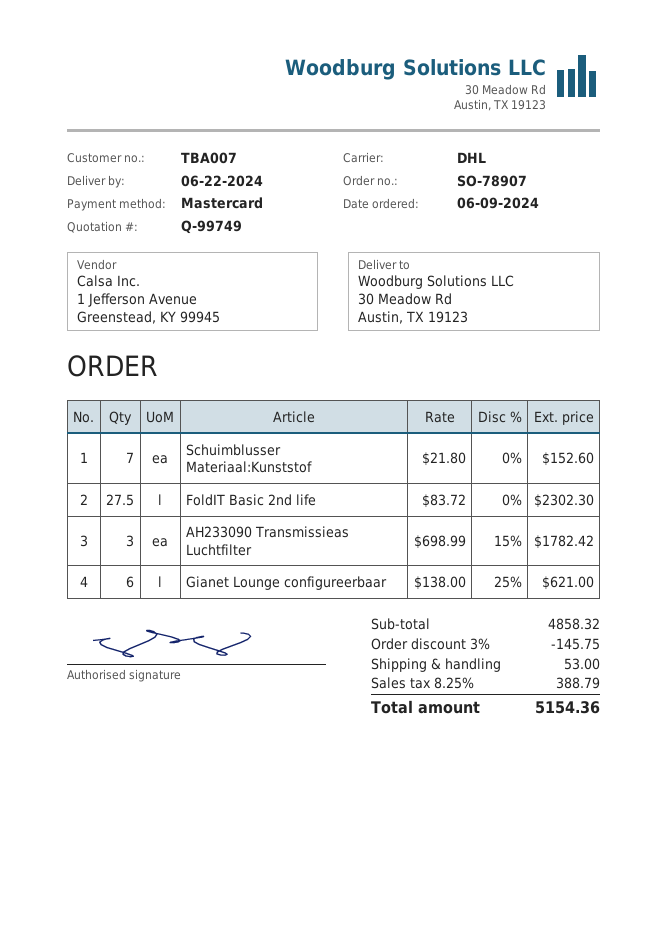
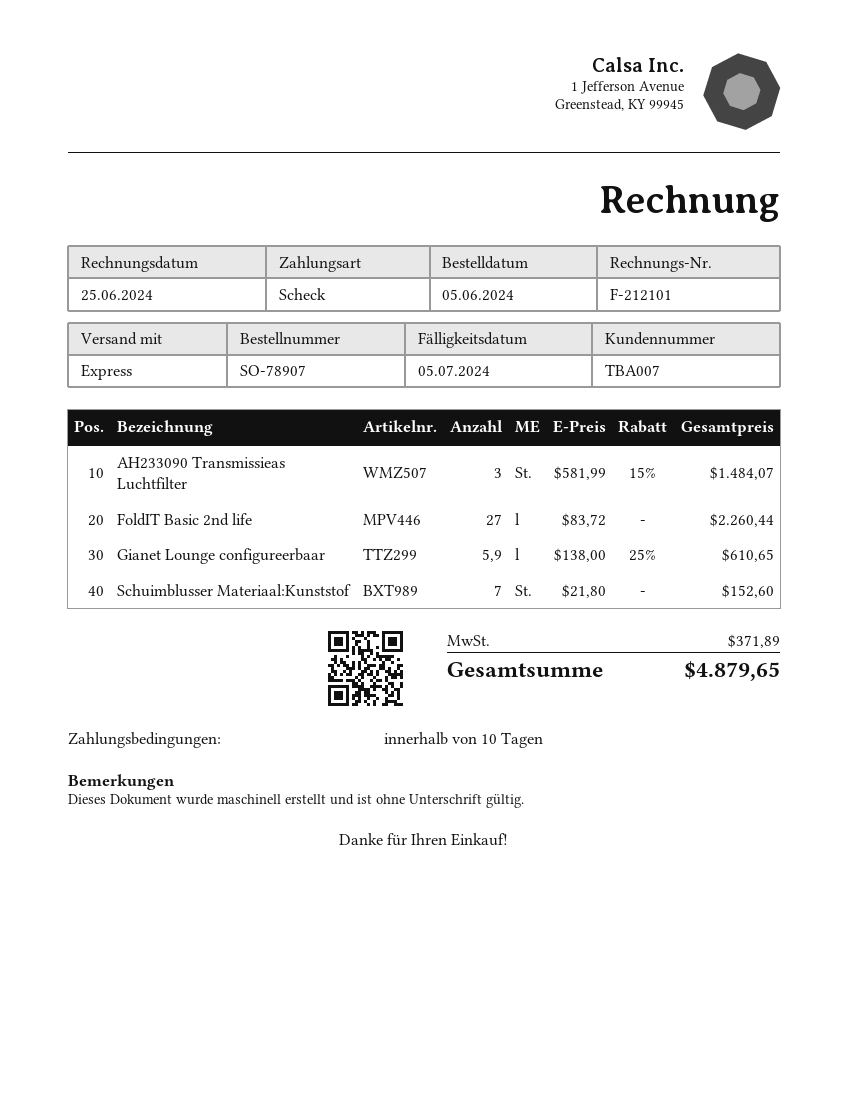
order date: 2024-06-09 -> 2024-06-05
payment method: Mastercard -> cheque
shipping method: DHL -> express
FoldIT Basic 2nd life: 27.5 x 83.72 = 2302.30 -> 27 x 83.72 = 2260.44
AH233090 Transmissieas Luchtfilter: 3 x 698.99 - 15% = 1782.42 -> 3 x 581.99 - 15% = 1484.07
Gianet Lounge configureerbaar: 6 x 138.00 - 25% = 621.00 -> 5.9 x 138.00 - 25% = 610.65
discount: 3% = 145.75 -> none
shipping: 53.00 -> none
tax: 388.79 -> 371.89
total: 5154.36 -> 4879.65

